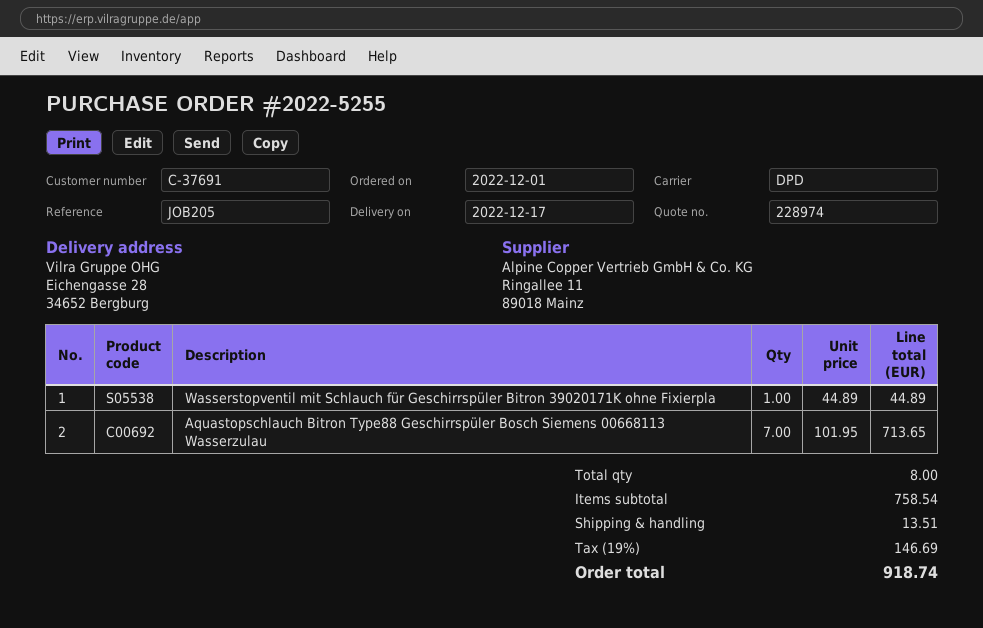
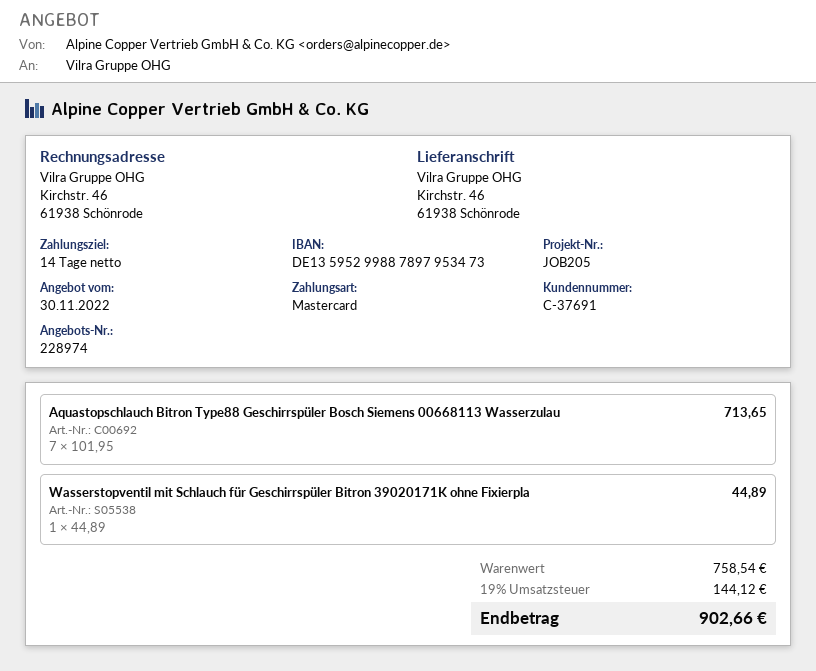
ship to: Eichengasse 28, 34652 Bergburg -> Kirchstr. 46, 61938 Schönrode
shipping: 13.51 -> none
tax: 19% = 146.69 -> 19% = 144.12
total: 918.74 -> 902.66

